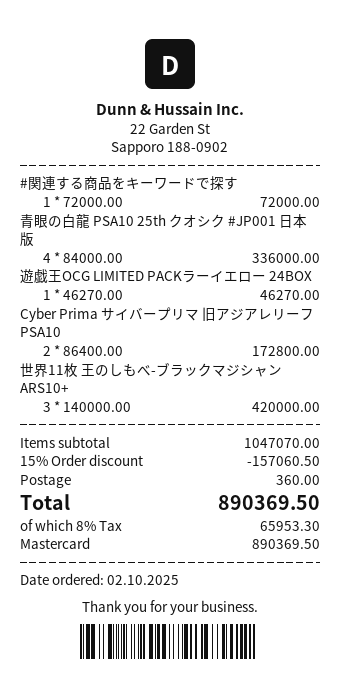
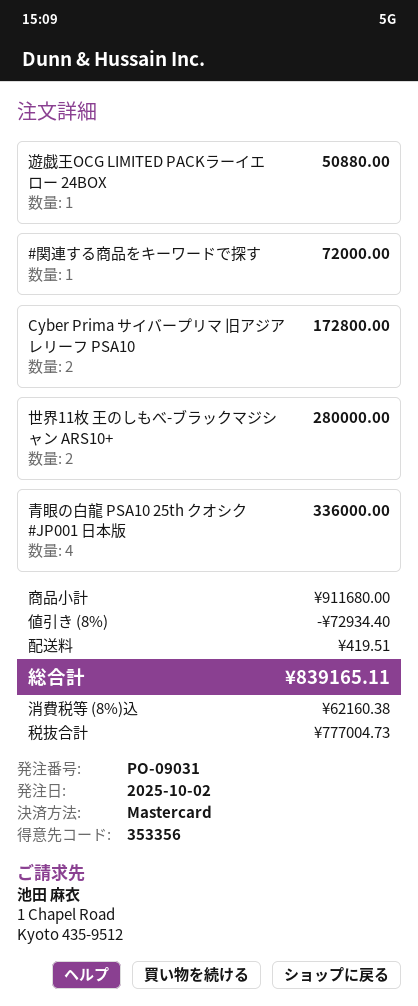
遊戯王OCG LIMITED PACKラーイエロー 24BOX: 1 for 46270.00 -> 1 for 50880.00
世界11枚 王のしもべ-ブラックマジシャン ARS10+: 3 for 420000.00 -> 2 for 280000.00
subtotal: 1047070.00 -> 911680.00
discount: 15% = 157060.50 -> 8% = 72934.40
shipping: 360.00 -> 419.51
tax: 8% = 65953.30 -> 8% = 62160.38
total: 890369.50 -> 839165.11

